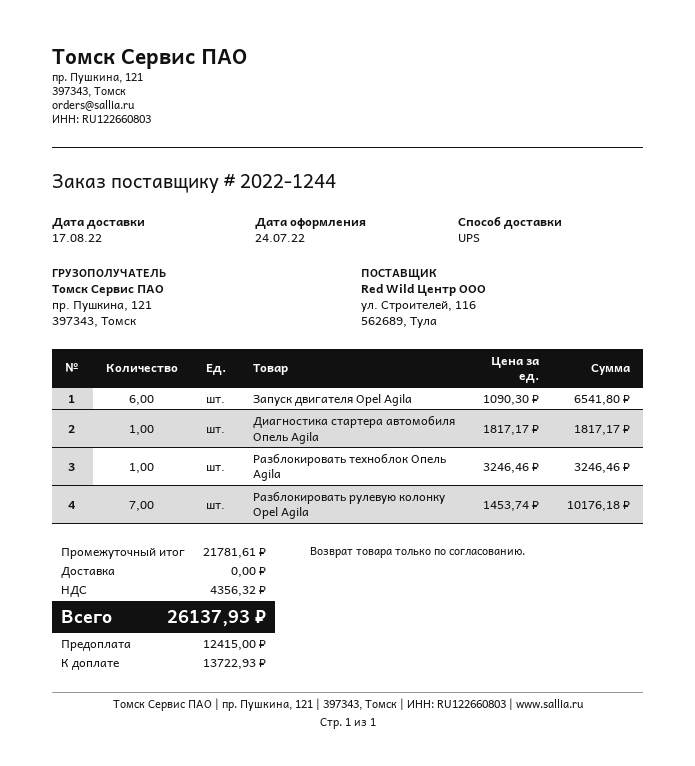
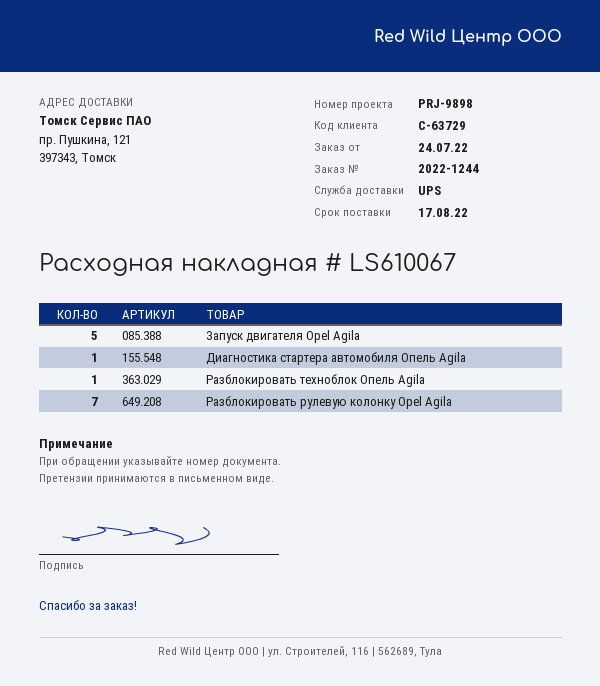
Запуск двигателя Opel Agila: 6 -> 5

